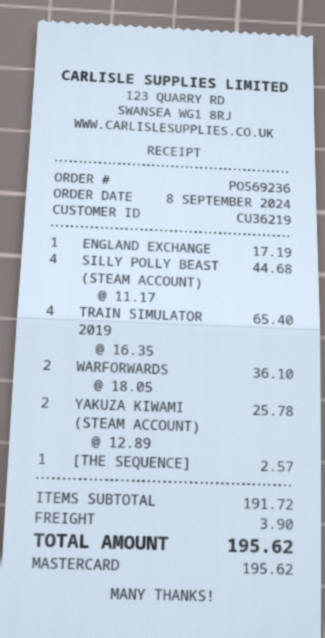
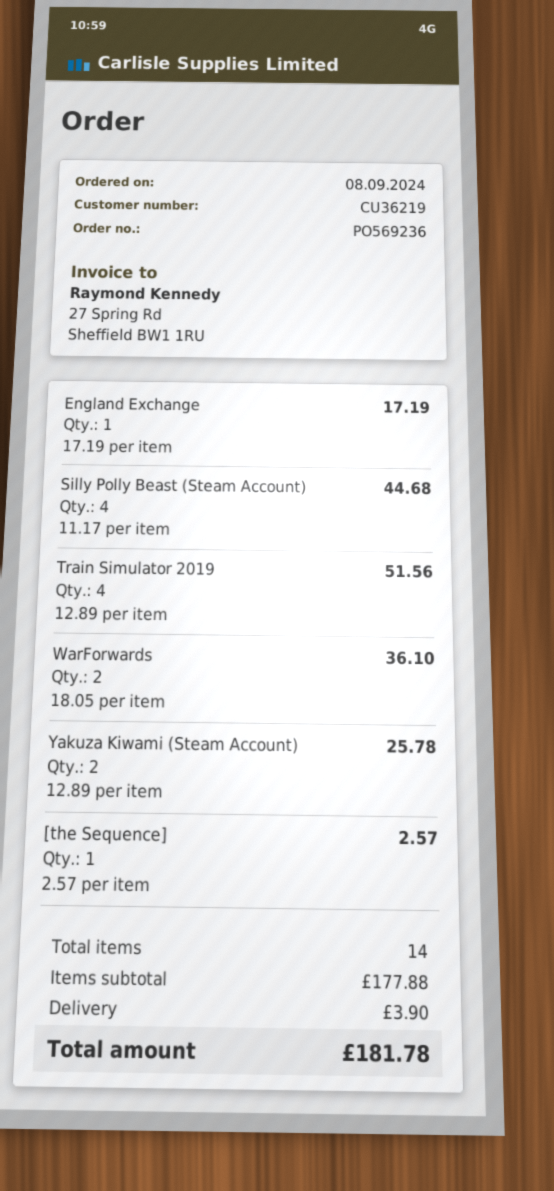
TRAIN SIMULATOR 2019: 4 x 16.35 = 65.40 -> 4 x 12.89 = 51.56
subtotal: 191.72 -> 177.88
total: 195.62 -> 181.78

